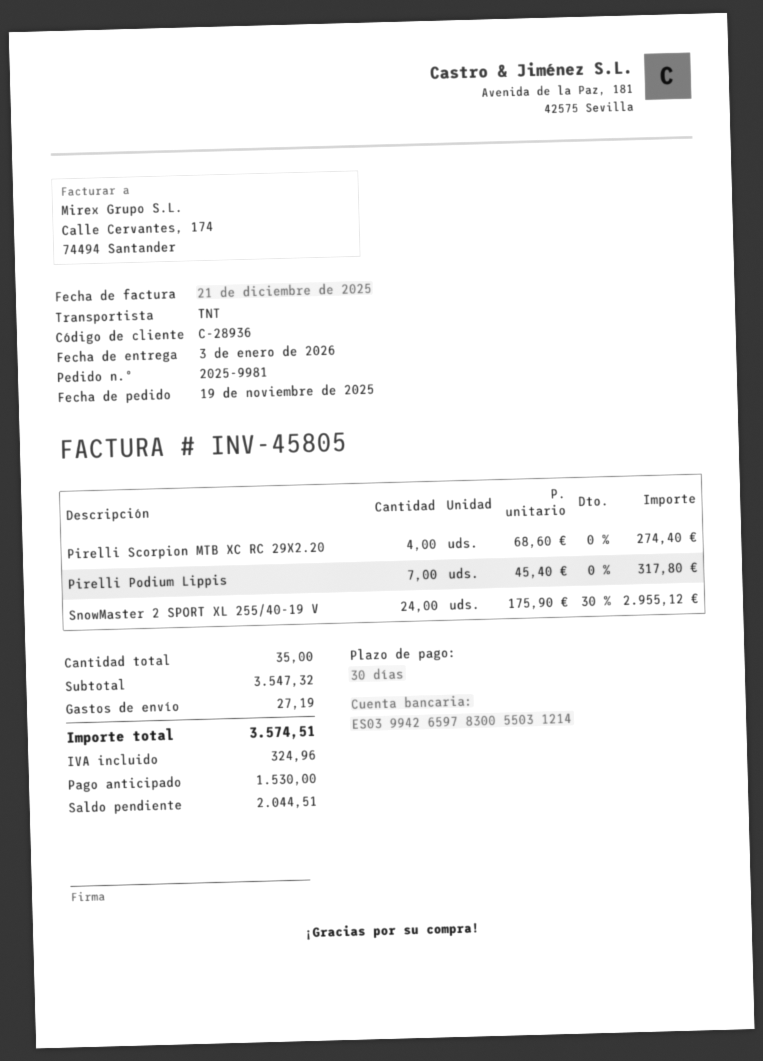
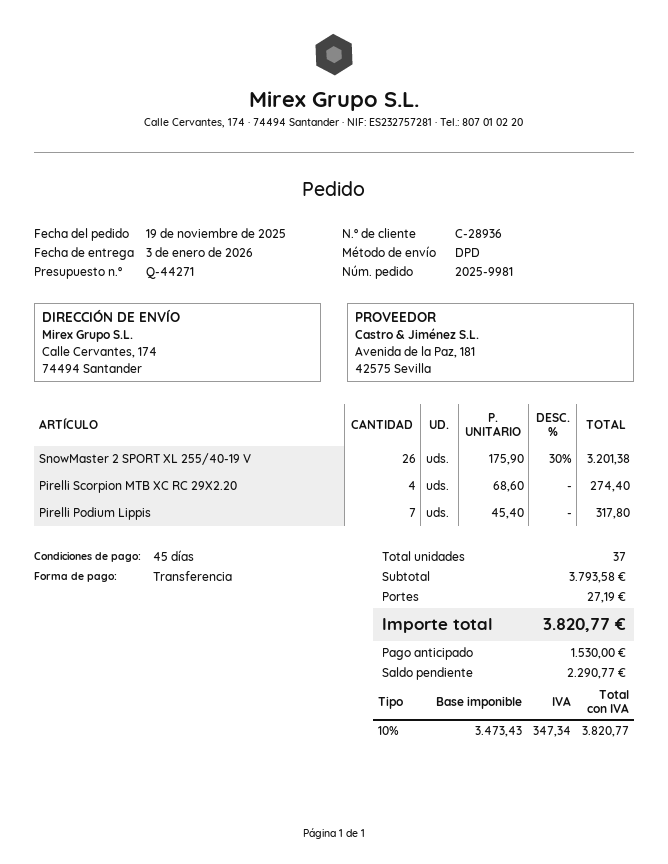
payment terms: 30 days -> 45 days
shipping method: TNT -> DPD
SnowMaster 2 SPORT XL 255/40-19 V: 24 x 175.90 - 30% = 2955.12 -> 26 x 175.90 - 30% = 3201.38
total quantity: 35 -> 37
subtotal: 3547.32 -> 3793.58
tax: 324.96 -> 347.34
total: 3574.51 -> 3820.77
balance: 2044.51 -> 2290.77

